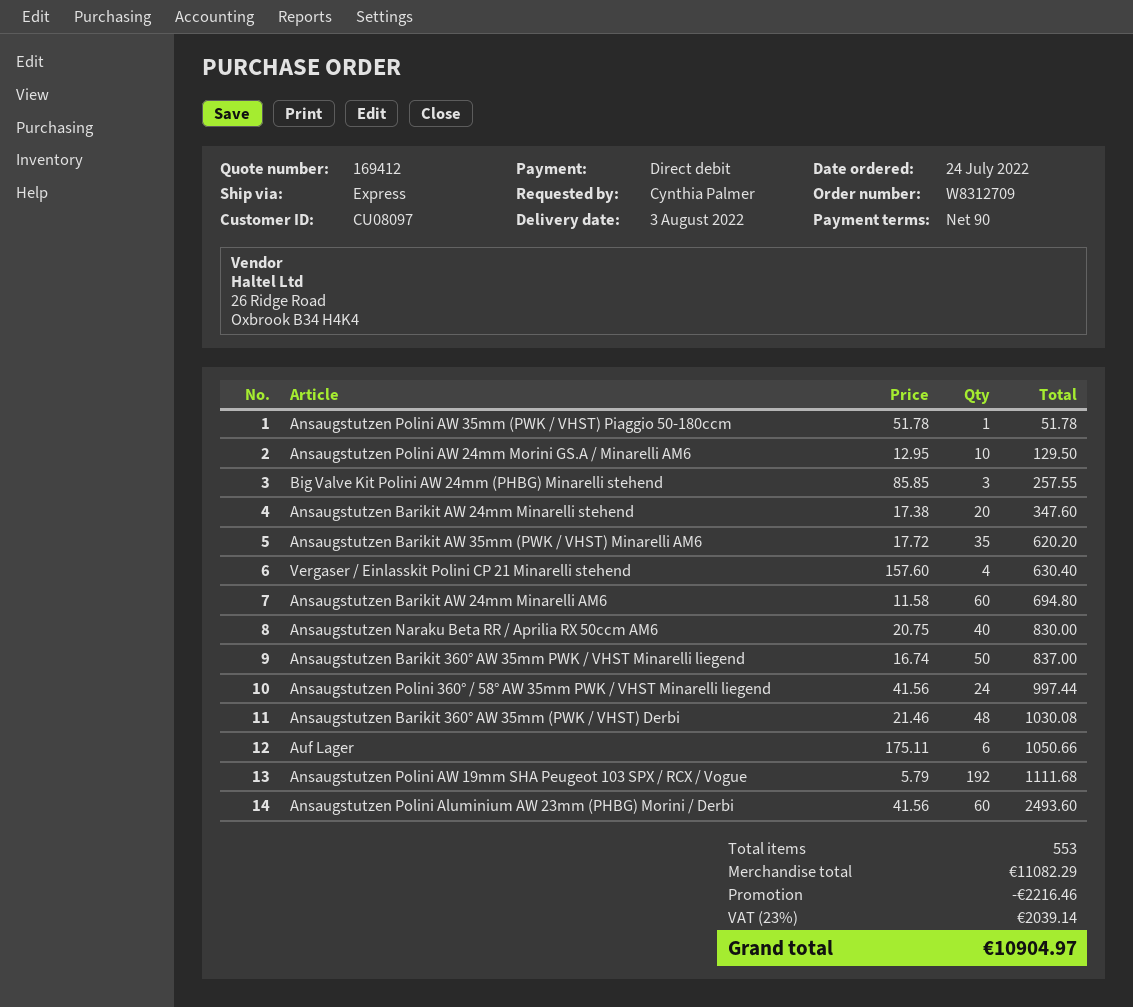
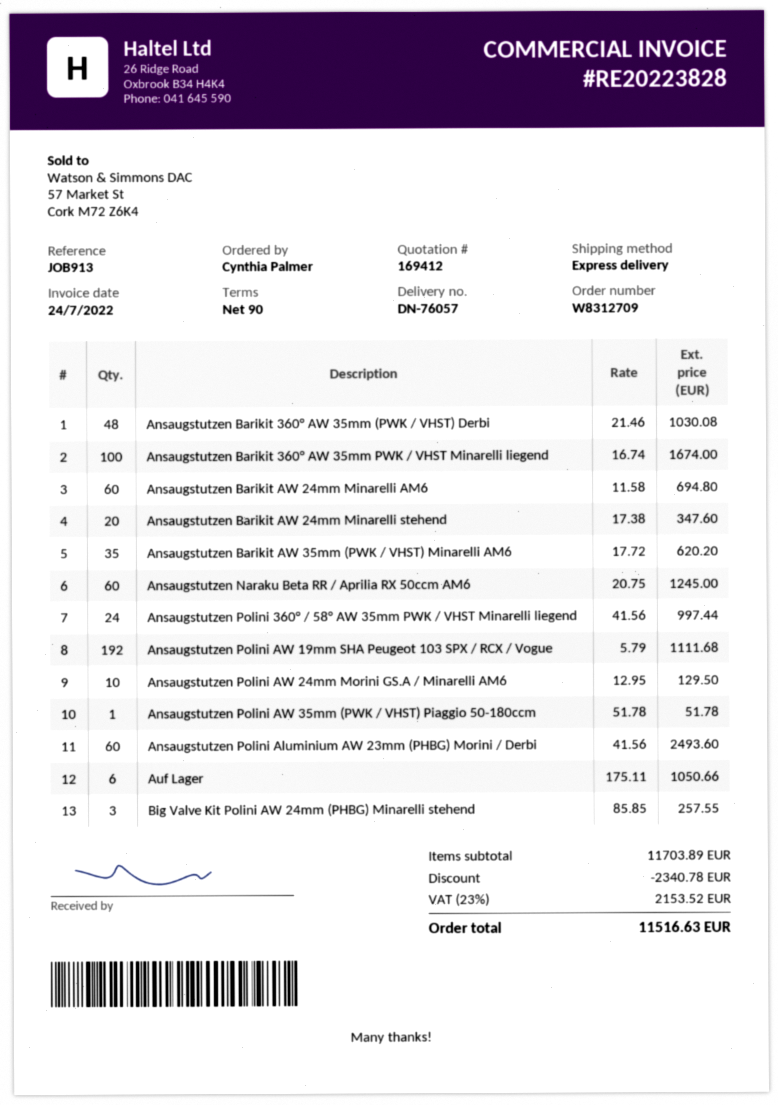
Vergaser / Einlasskit Polini CP 21 Minarelli stehend: 4 x 157.60 = 630.40 -> none
Ansaugstutzen Naraku Beta RR / Aprilia RX 50ccm AM6: 40 x 20.75 = 830.00 -> 60 x 20.75 = 1245.00
Ansaugstutzen Barikit 360° AW 35mm PWK / VHST Minarelli liegend: 50 x 16.74 = 837.00 -> 100 x 16.74 = 1674.00
subtotal: 11082.29 -> 11703.89
discount: 2216.46 -> 2340.78
tax: 23% = 2039.14 -> 23% = 2153.52
total: 10904.97 -> 11516.63

